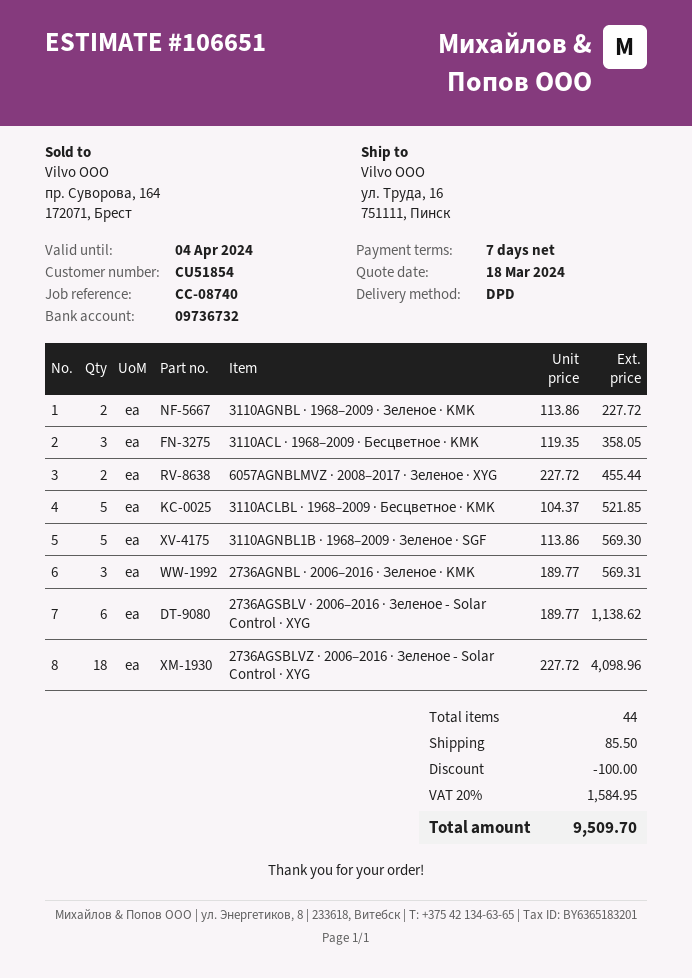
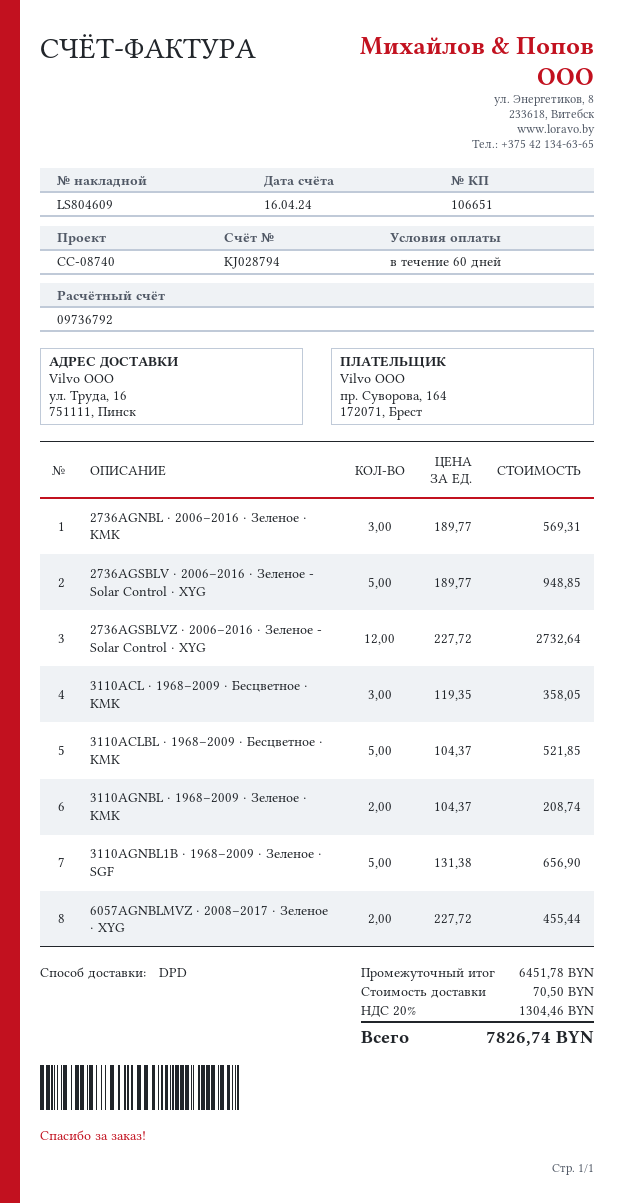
payment terms: 7 days -> 60 days
bank account: 09736732 -> 09736792
3110AGNBL · 1968–2009 · Зеленое · KMK: 2 x 113.86 = 227.72 -> 2 x 104.37 = 208.74
3110AGNBL1B · 1968–2009 · Зеленое · SGF: 5 x 113.86 = 569.30 -> 5 x 131.38 = 656.90
2736AGSBLV · 2006–2016 · Зеленое - Solar Control · XYG: 6 x 189.77 = 1138.62 -> 5 x 189.77 = 948.85
2736AGSBLVZ · 2006–2016 · Зеленое - Solar Control · XYG: 18 x 227.72 = 4098.96 -> 12 x 227.72 = 2732.64
discount: 100.00 -> none
shipping: 85.50 -> 70.50
tax: 20% = 1584.95 -> 20% = 1304.46
total: 9509.70 -> 7826.74

